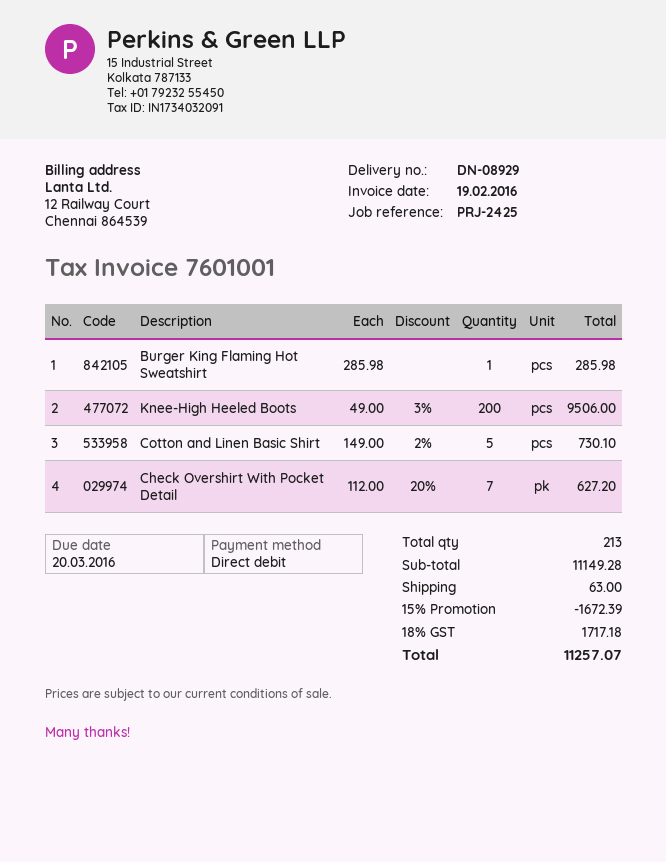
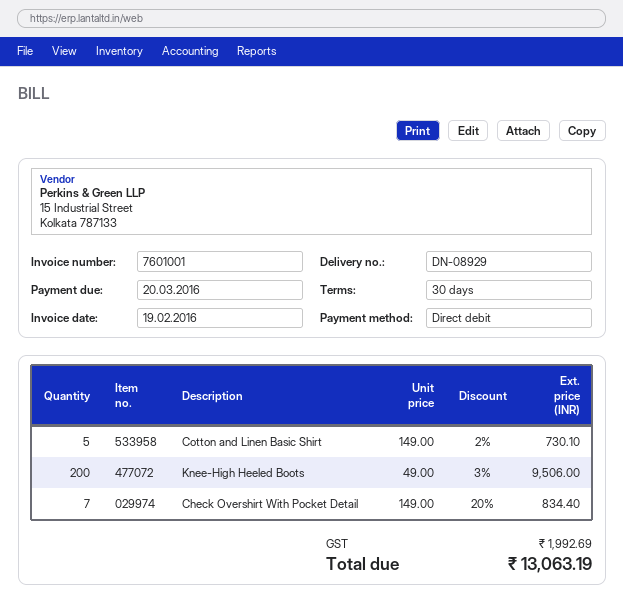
Burger King Flaming Hot Sweatshirt: 1 x 285.98 = 285.98 -> none
Check Overshirt With Pocket Detail: 7 x 112.00 - 20% = 627.20 -> 7 x 149.00 - 20% = 834.40
discount: 15% = 1672.39 -> none
shipping: 63.00 -> none
tax: 1717.18 -> 1992.69
total: 11257.07 -> 13063.19

